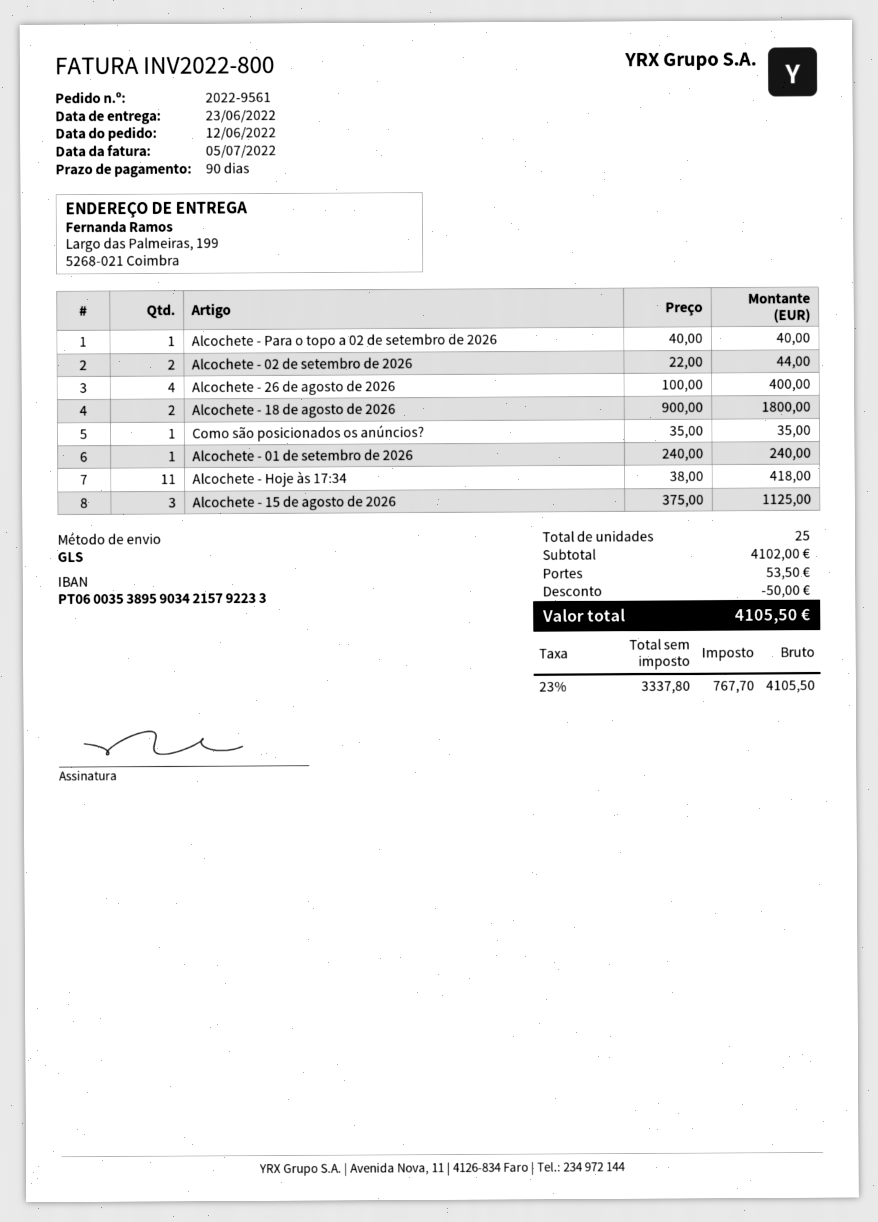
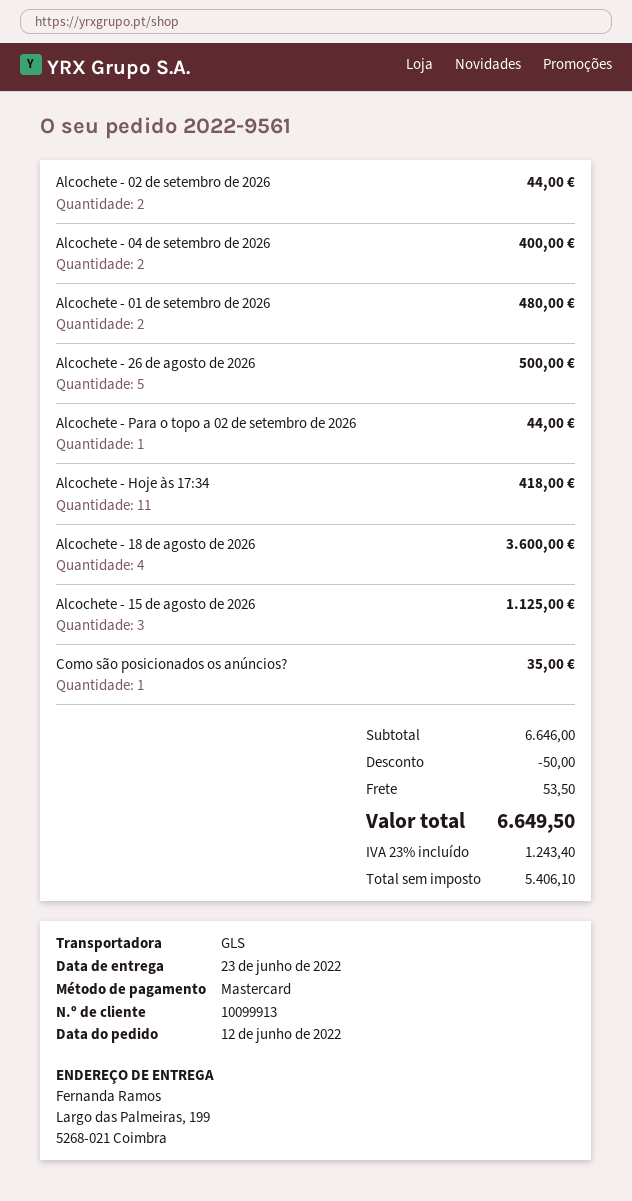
Alcochete - Para o topo a 02 de setembro de 2026: 1 for 40.00 -> 1 for 44.00
Alcochete - 26 de agosto de 2026: 4 for 400.00 -> 5 for 500.00
Alcochete - 18 de agosto de 2026: 2 for 1800.00 -> 4 for 3600.00
Alcochete - 01 de setembro de 2026: 1 for 240.00 -> 2 for 480.00
Alcochete - 04 de setembro de 2026: none -> 2 for 400.00
subtotal: 4102.00 -> 6646.00
net: 3337.80 -> 5406.10
tax: 23% = 767.70 -> 23% = 1243.40
total: 4105.50 -> 6649.50

